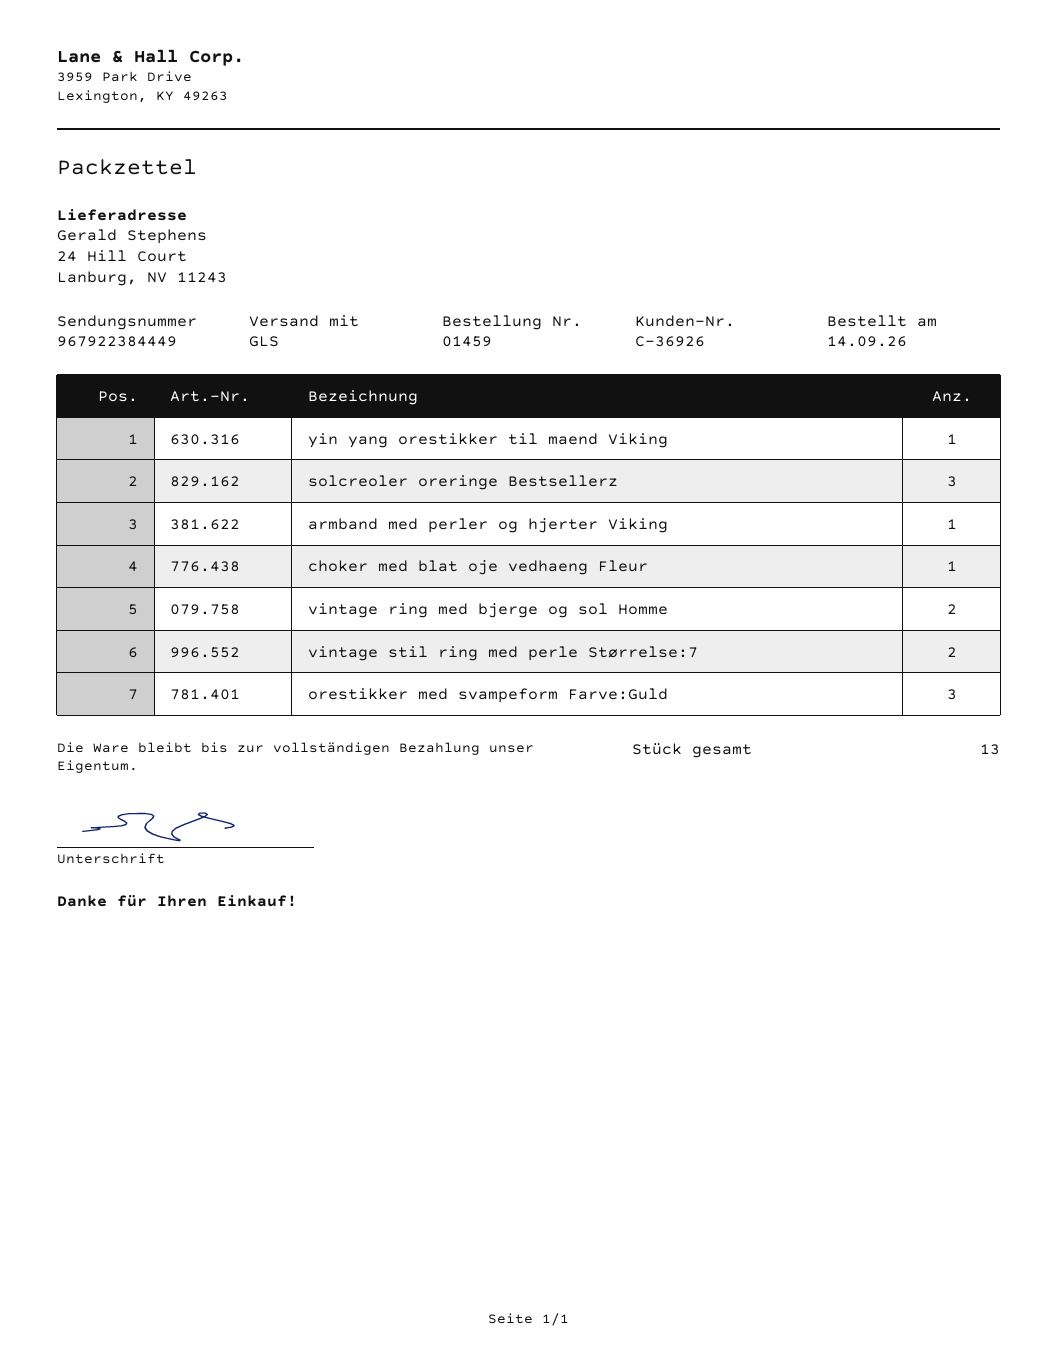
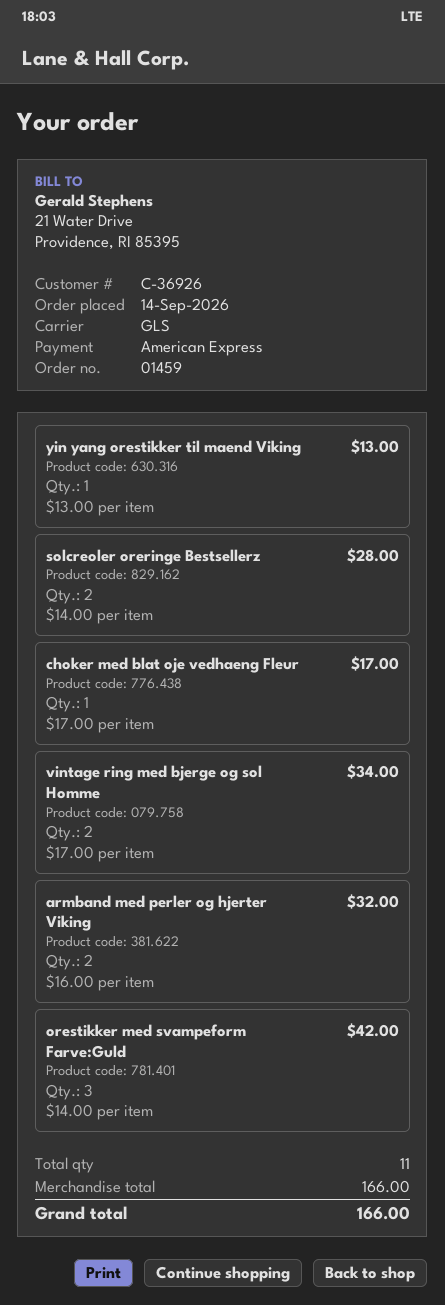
solcreoler oreringe Bestsellerz: 3 -> 2
armband med perler og hjerter Viking: 1 -> 2
vintage stil ring med perle Størrelse:7: 2 -> none
total quantity: 13 -> 11

